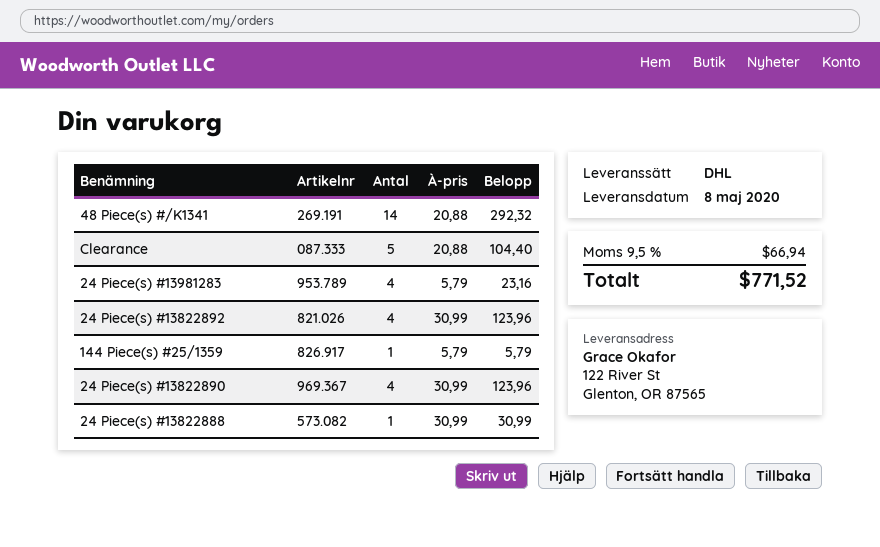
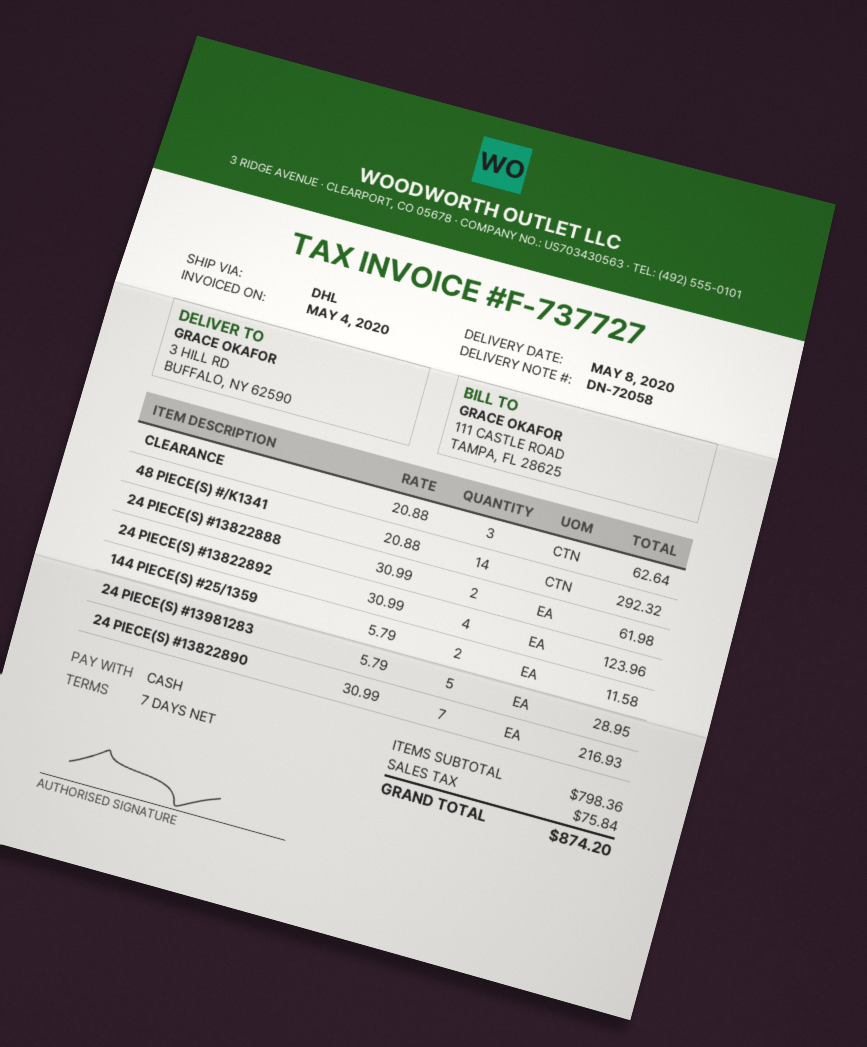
ship to: 122 River St, Glenton, OR 87565 -> 3 HILL RD, BUFFALO, NY 62590
Clearance: 5 x 20.88 = 104.40 -> 3 x 20.88 = 62.64
24 Piece(s) #13981283: 4 x 5.79 = 23.16 -> 5 x 5.79 = 28.95
144 Piece(s) #25/1359: 1 x 5.79 = 5.79 -> 2 x 5.79 = 11.58
24 Piece(s) #13822890: 4 x 30.99 = 123.96 -> 7 x 30.99 = 216.93
24 Piece(s) #13822888: 1 x 30.99 = 30.99 -> 2 x 30.99 = 61.98
tax: 66.94 -> 75.84
total: 771.52 -> 874.20

